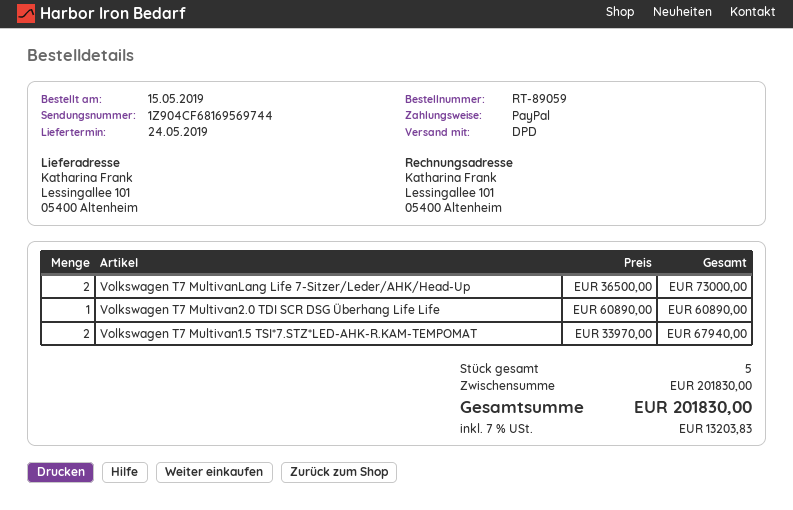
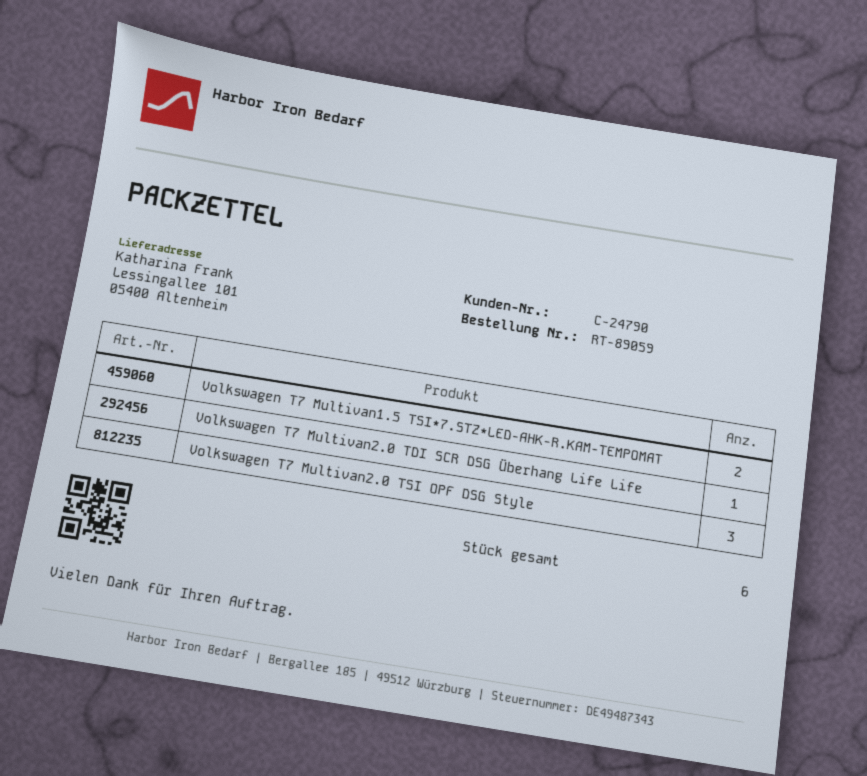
Volkswagen T7 MultivanLang Life 7-Sitzer/Leder/AHK/Head-Up: 2 -> none
Volkswagen T7 Multivan2.0 TSI OPF DSG Style: none -> 3
total quantity: 5 -> 6

